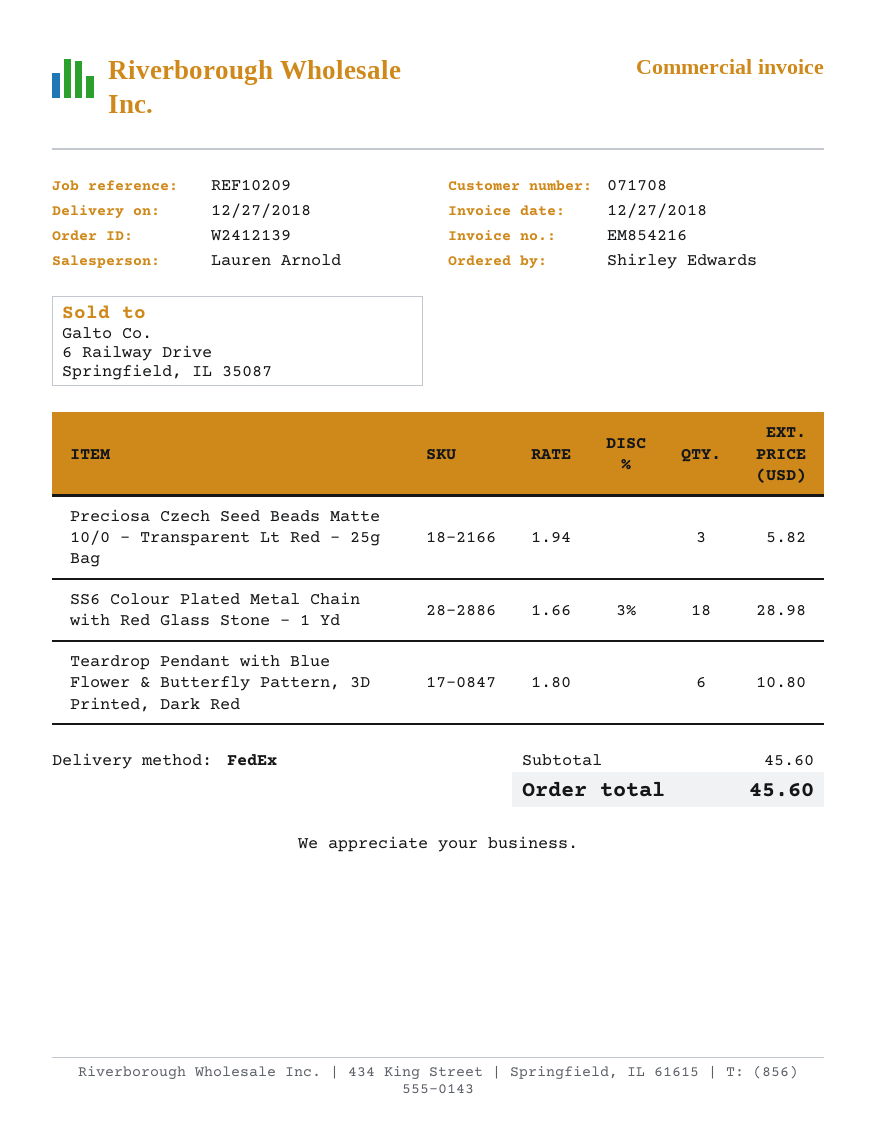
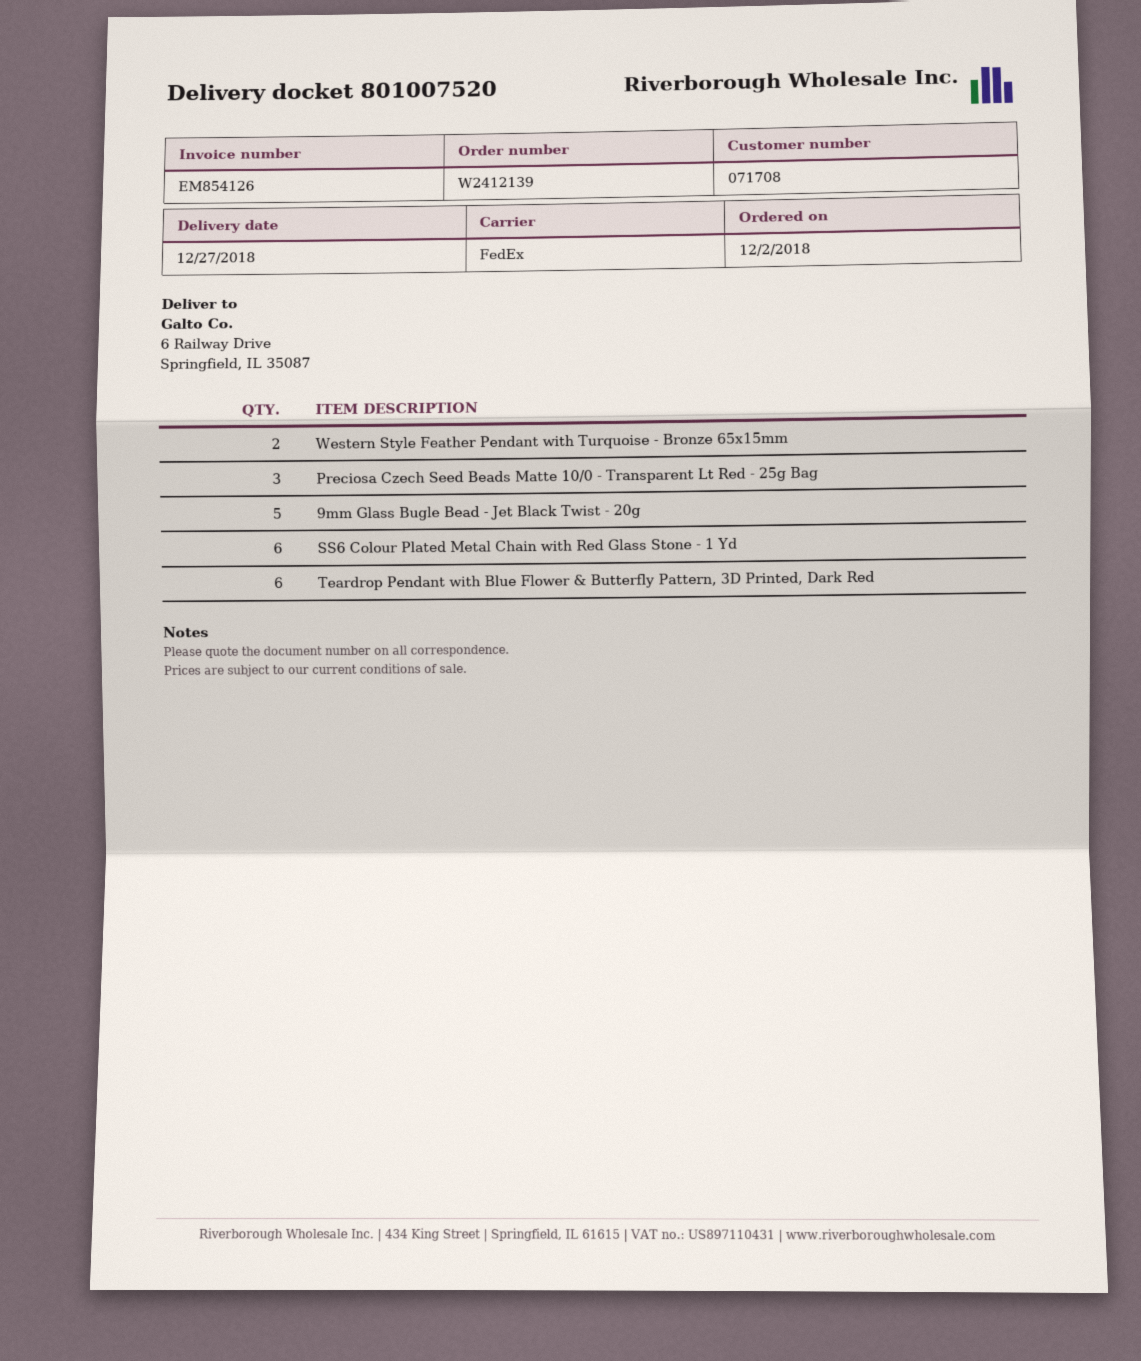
invoice number: EM854216 -> EM854126
SS6 Colour Plated Metal Chain with Red Glass Stone - 1 Yd: 18 -> 6
Western Style Feather Pendant with Turquoise - Bronze 65x15mm: none -> 2
9mm Glass Bugle Bead - Jet Black Twist - 20g: none -> 5

